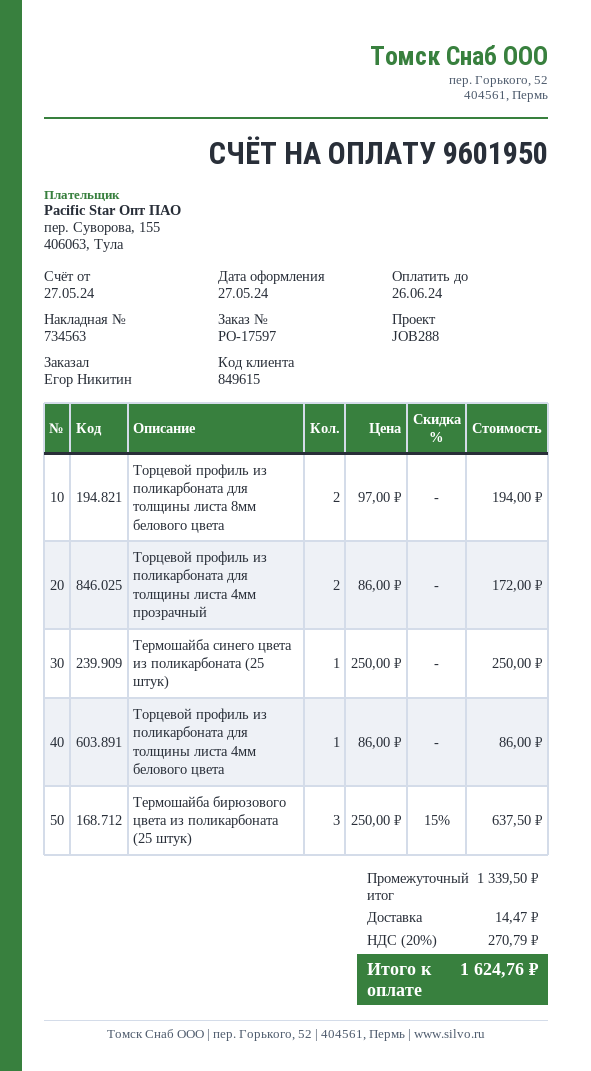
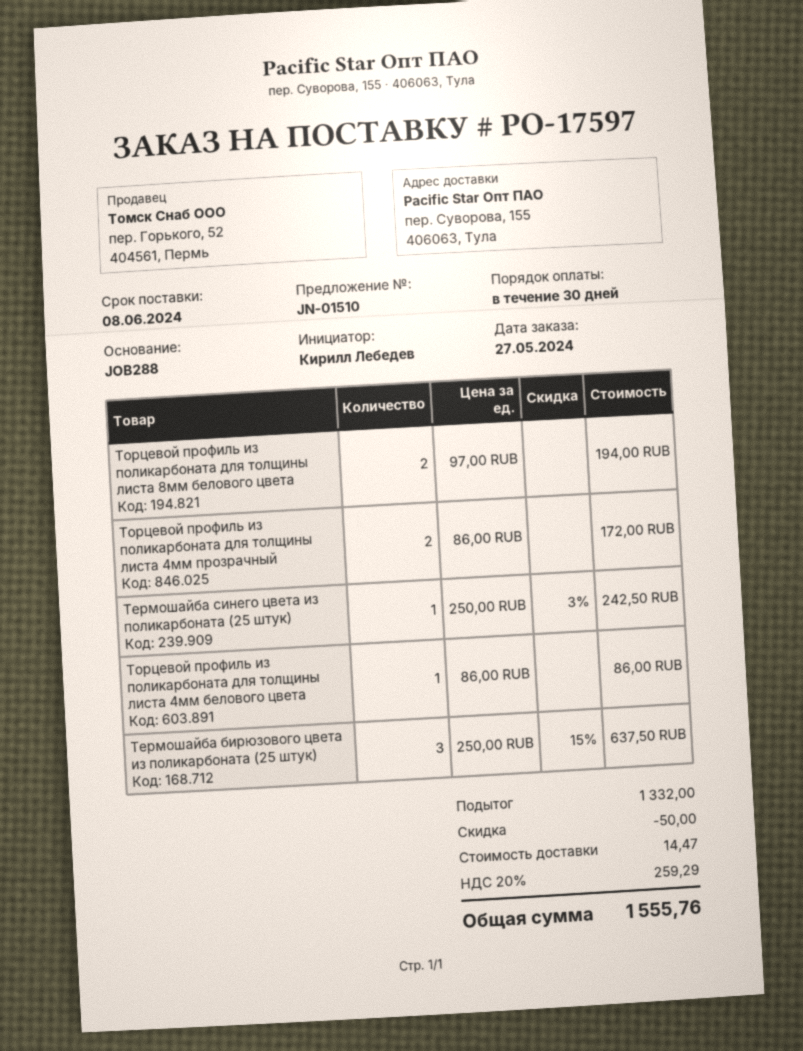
ordered by: Егор Никитин -> Кирилл Лебедев
Термошайба синего цвета из поликарбоната (25 штук): 1 x 250.00 = 250.00 -> 1 x 250.00 - 3% = 242.50
subtotal: 1339.50 -> 1332.00
discount: none -> 50.00
tax: 20% = 270.79 -> 20% = 259.29
total: 1624.76 -> 1555.76

